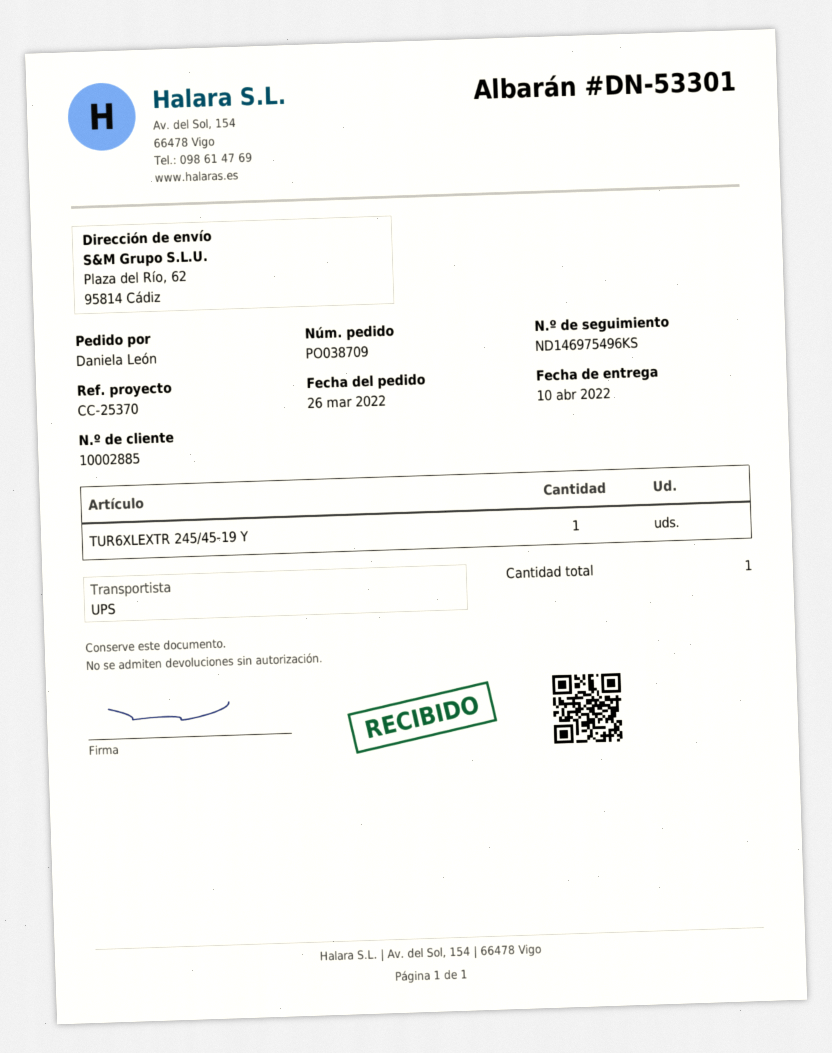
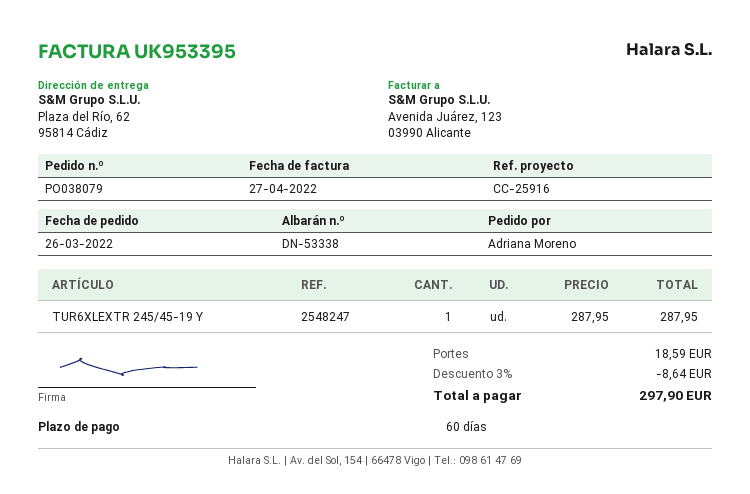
order number: PO038709 -> PO038079
delivery note number: DN-53301 -> DN-53338
reference: CC-25370 -> CC-25916
ordered by: Daniela León -> Adriana Moreno

